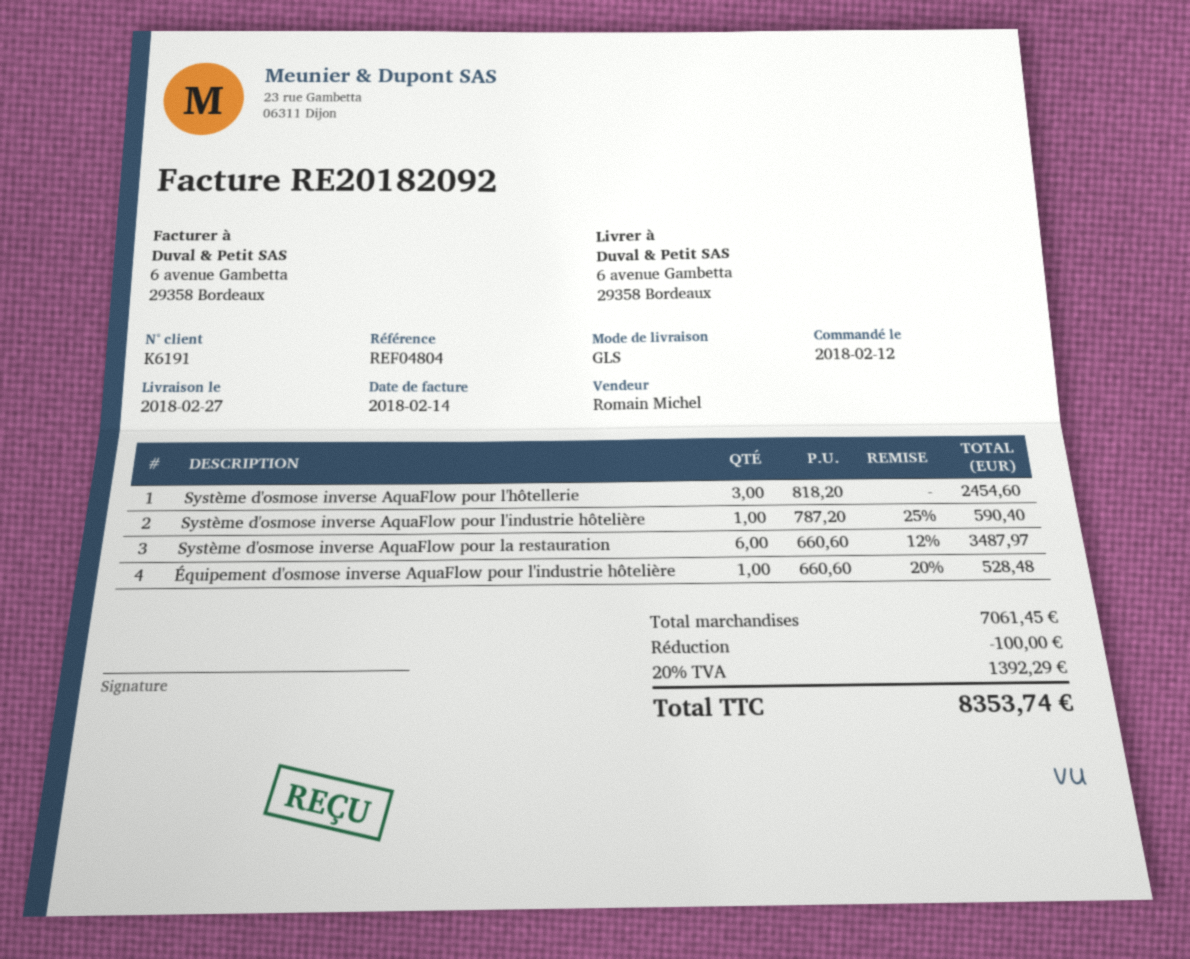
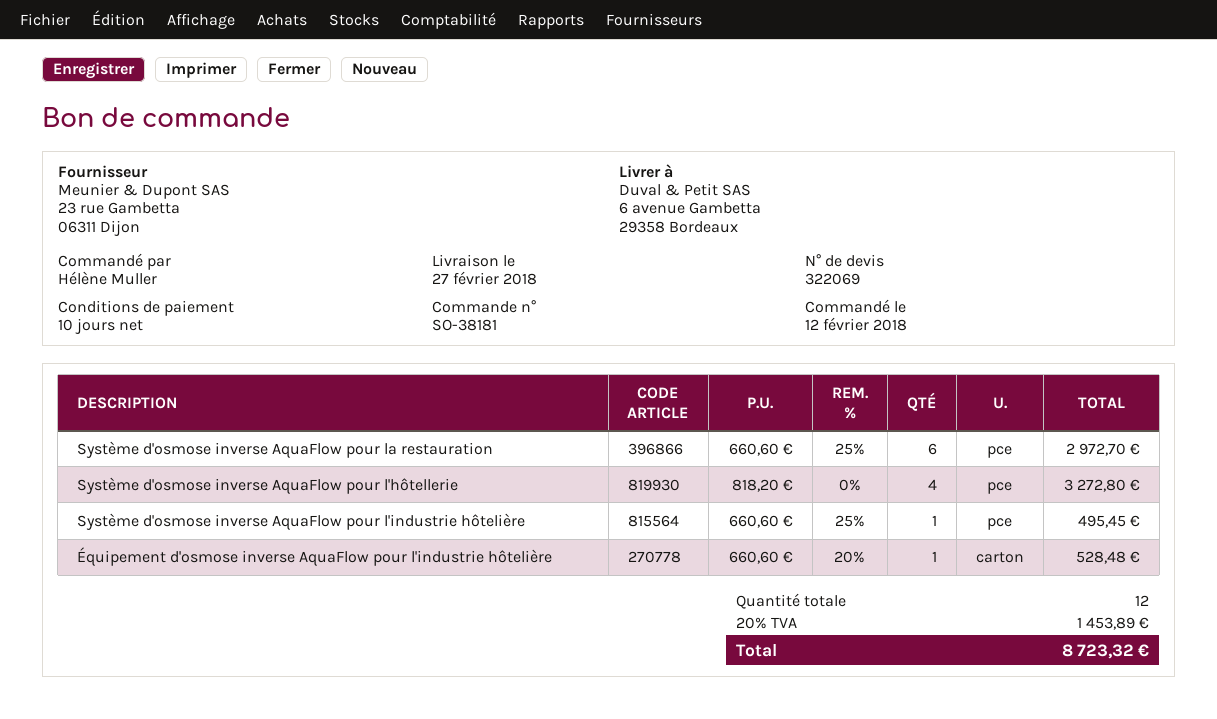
Système d'osmose inverse AquaFlow pour l'hôtellerie: 3 x 818.20 = 2454.60 -> 4 x 818.20 = 3272.80
Système d'osmose inverse AquaFlow pour l'industrie hôtelière: 1 x 787.20 - 25% = 590.40 -> 1 x 660.60 - 25% = 495.45
Système d'osmose inverse AquaFlow pour la restauration: 6 x 660.60 - 12% = 3487.97 -> 6 x 660.60 - 25% = 2972.70
discount: 100.00 -> none
tax: 20% = 1392.29 -> 20% = 1453.89
total: 8353.74 -> 8723.32

